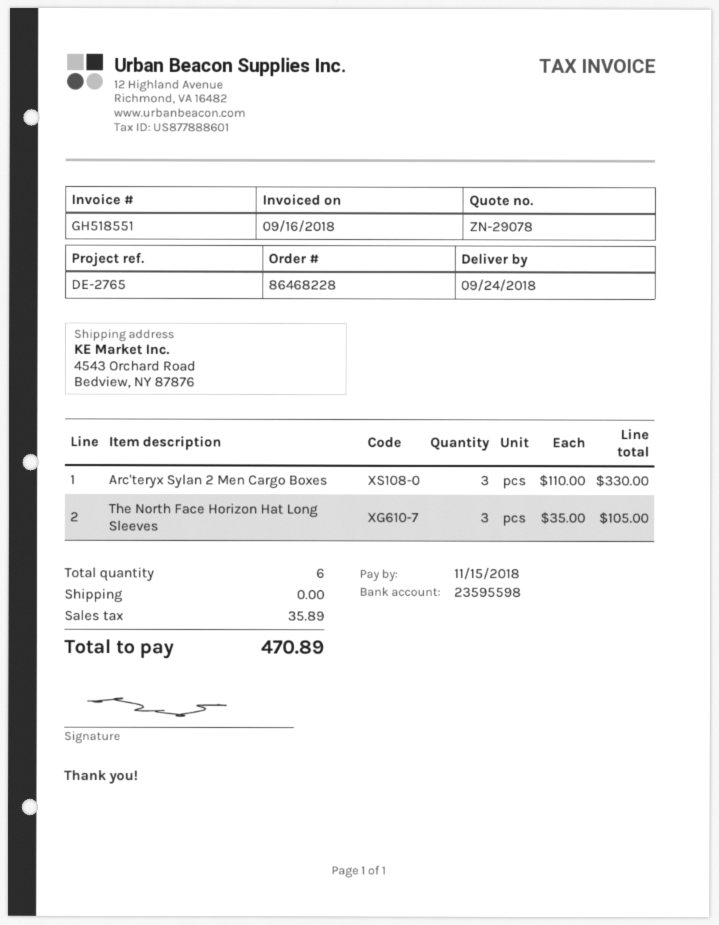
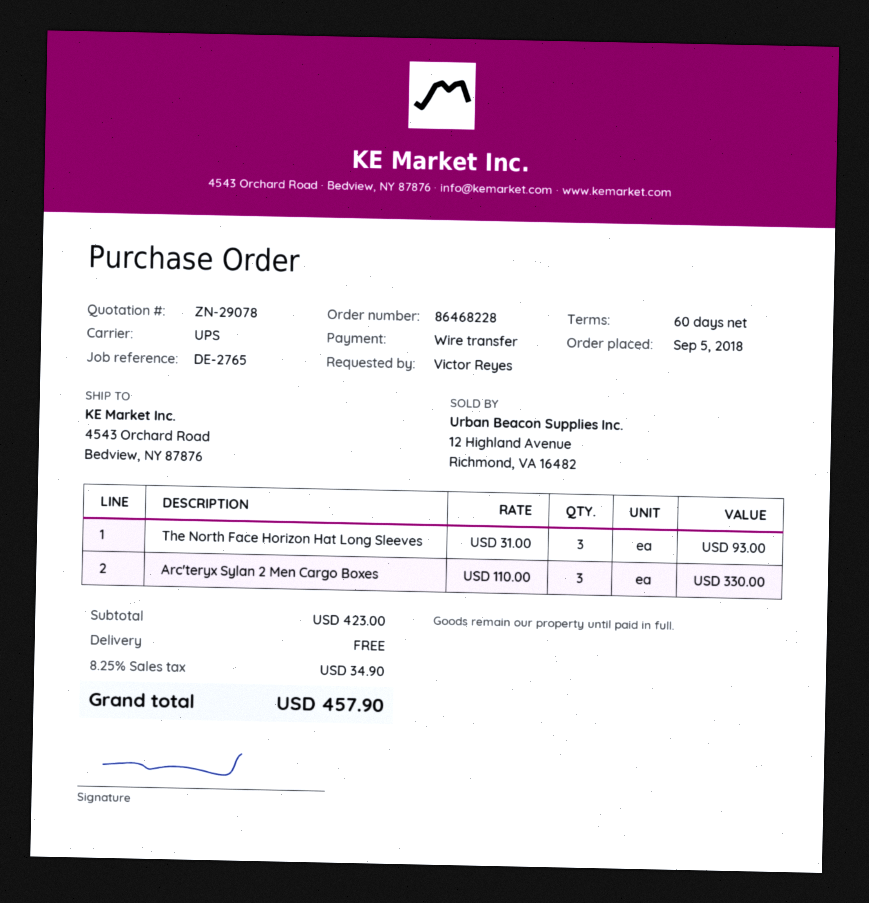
The North Face Horizon Hat Long Sleeves: 3 x 35.00 = 105.00 -> 3 x 31.00 = 93.00
tax: 35.89 -> 34.90
total: 470.89 -> 457.90

